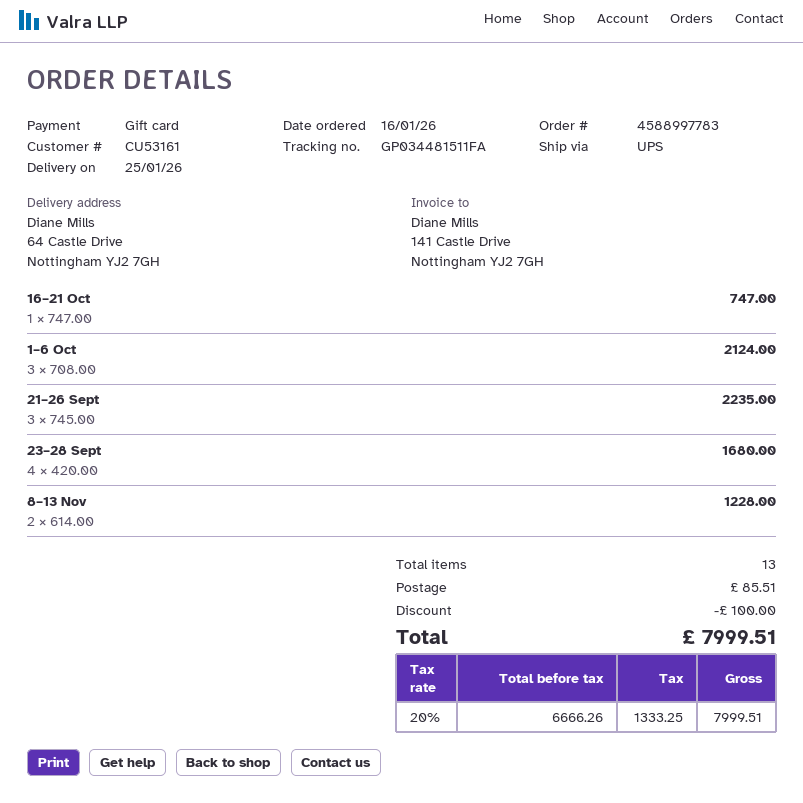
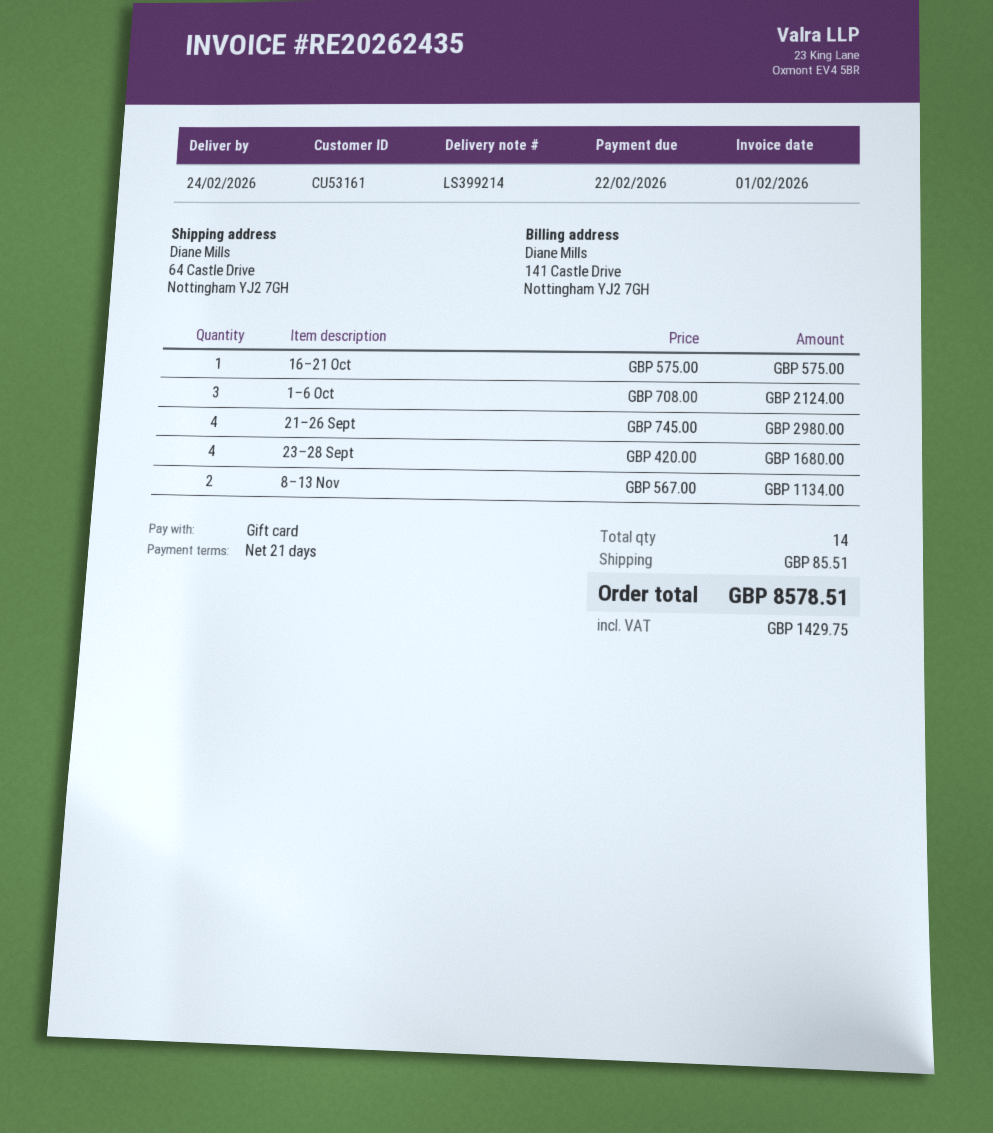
delivery date: 2026-01-25 -> 2026-02-24
16–21 Oct: 1 x 747.00 = 747.00 -> 1 x 575.00 = 575.00
21–26 Sept: 3 x 745.00 = 2235.00 -> 4 x 745.00 = 2980.00
8–13 Nov: 2 x 614.00 = 1228.00 -> 2 x 567.00 = 1134.00
total quantity: 13 -> 14
discount: 100.00 -> none
tax: 1333.25 -> 1429.75
total: 7999.51 -> 8578.51

